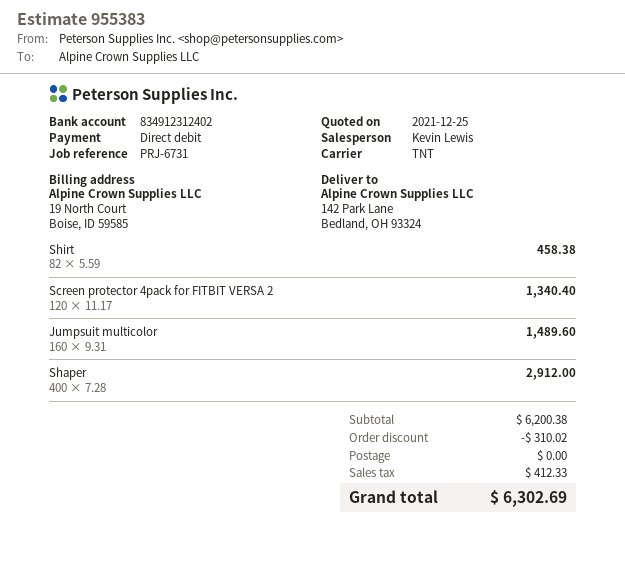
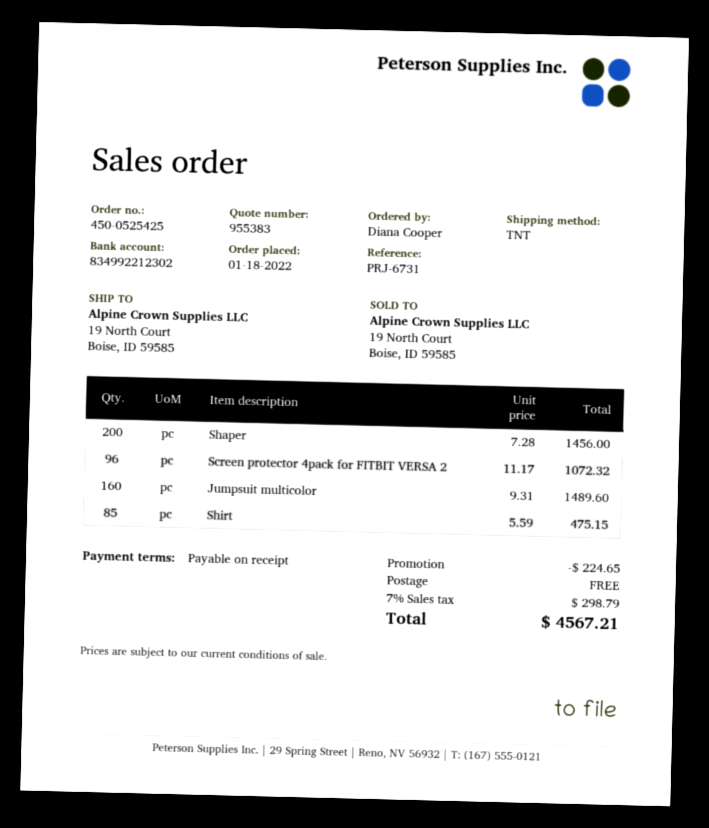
bank account: 834912312402 -> 834992212302
ship to: 142 Park Lane, Bedland, OH 93324 -> 19 North Court, Boise, ID 59585
Shirt: 82 x 5.59 = 458.38 -> 85 x 5.59 = 475.15
Screen protector 4pack for FITBIT VERSA 2: 120 x 11.17 = 1340.40 -> 96 x 11.17 = 1072.32
Shaper: 400 x 7.28 = 2912.00 -> 200 x 7.28 = 1456.00
discount: 310.02 -> 224.65
tax: 412.33 -> 298.79
total: 6302.69 -> 4567.21

